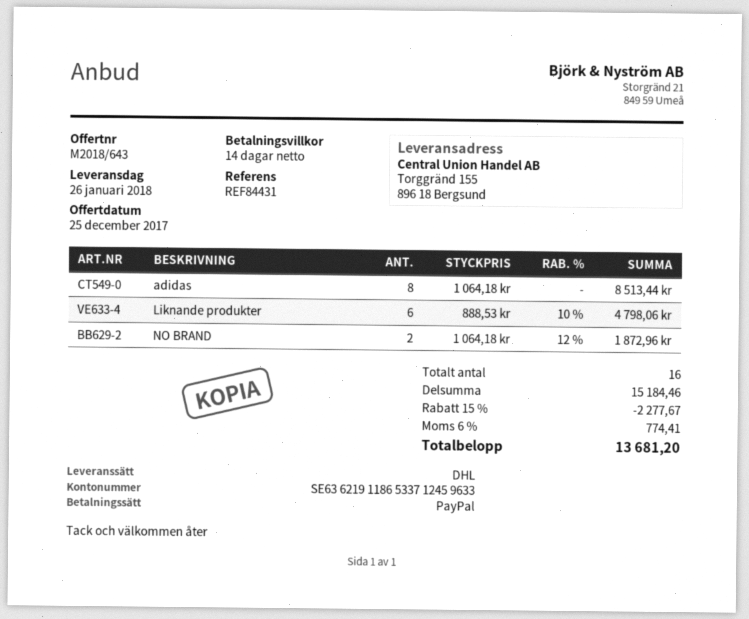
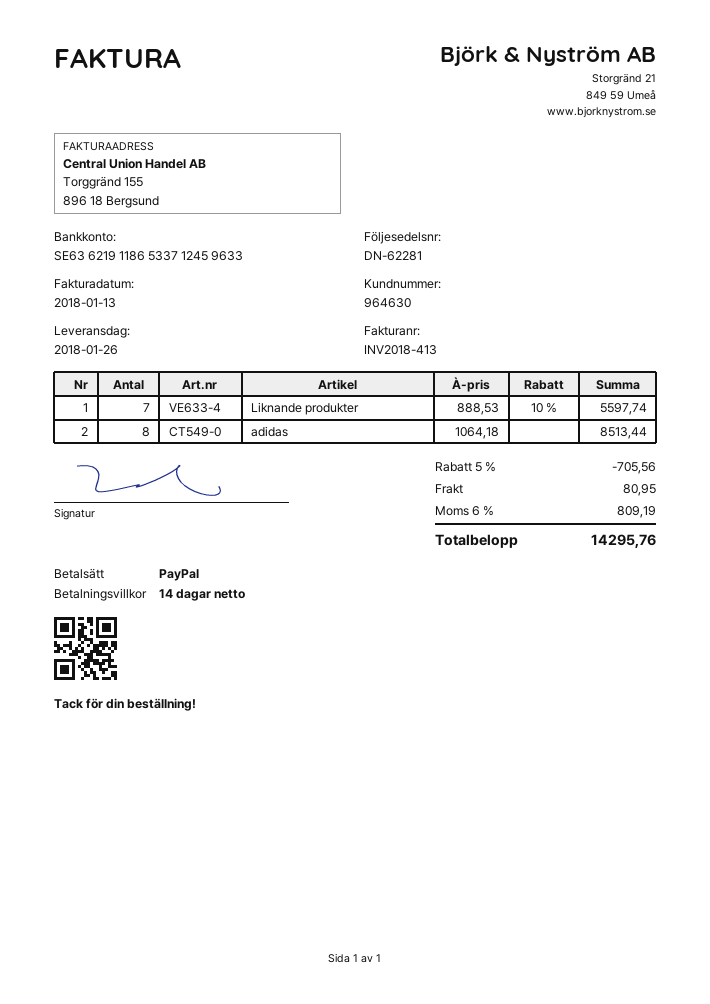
Liknande produkter: 6 x 888.53 - 10% = 4798.06 -> 7 x 888.53 - 10% = 5597.74
NO BRAND: 2 x 1064.18 - 12% = 1872.96 -> none
discount: 15% = 2277.67 -> 5% = 705.56
shipping: none -> 80.95
tax: 6% = 774.41 -> 6% = 809.19
total: 13681.20 -> 14295.76

